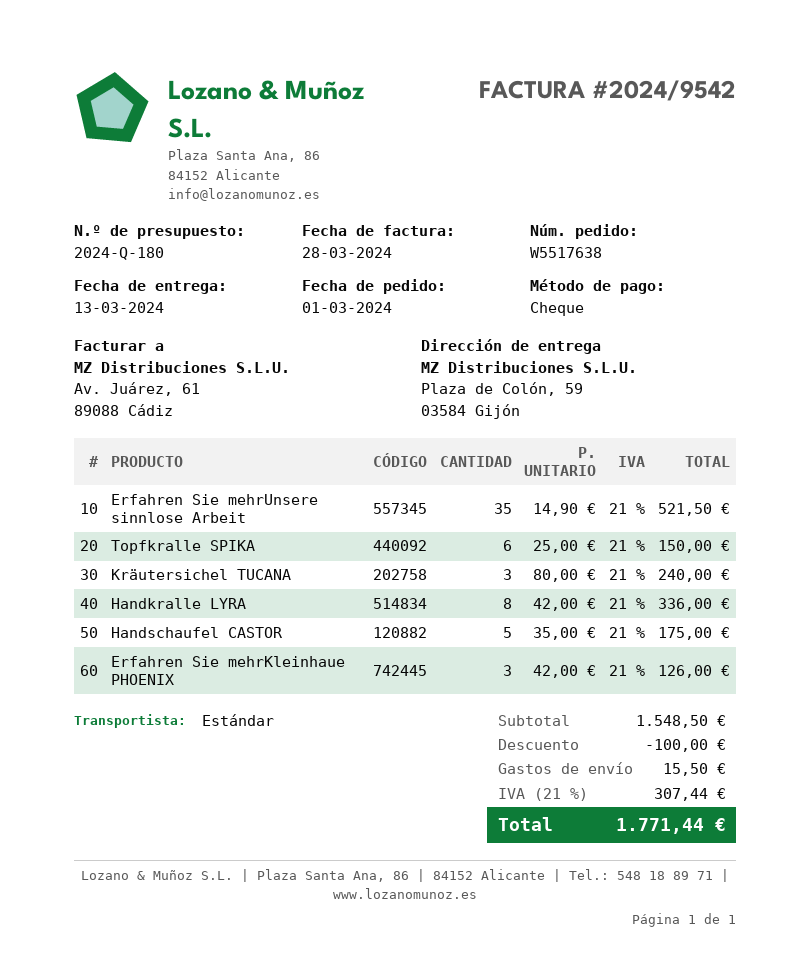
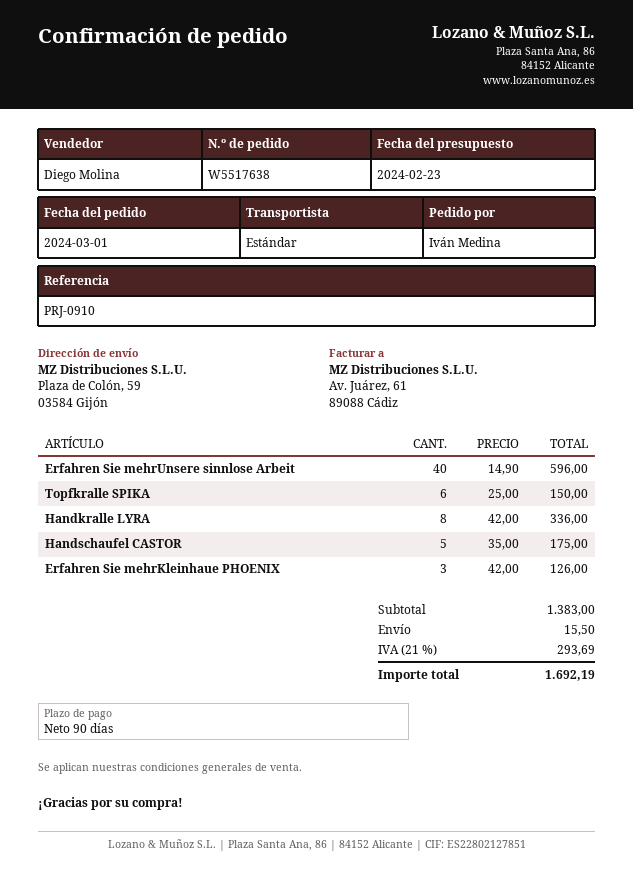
Erfahren Sie mehrUnsere sinnlose Arbeit: 35 x 14.90 = 521.50 -> 40 x 14.90 = 596.00
Kräutersichel TUCANA: 3 x 80.00 = 240.00 -> none
subtotal: 1548.50 -> 1383.00
discount: 100.00 -> none
tax: 21% = 307.44 -> 21% = 293.69
total: 1771.44 -> 1692.19

